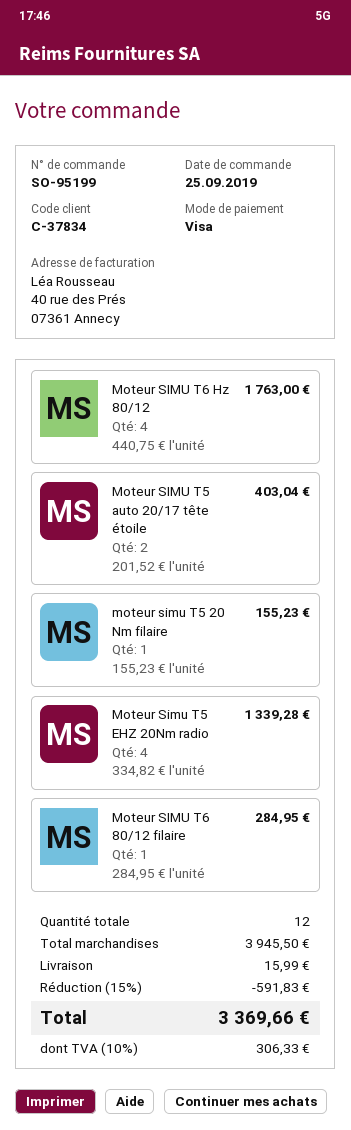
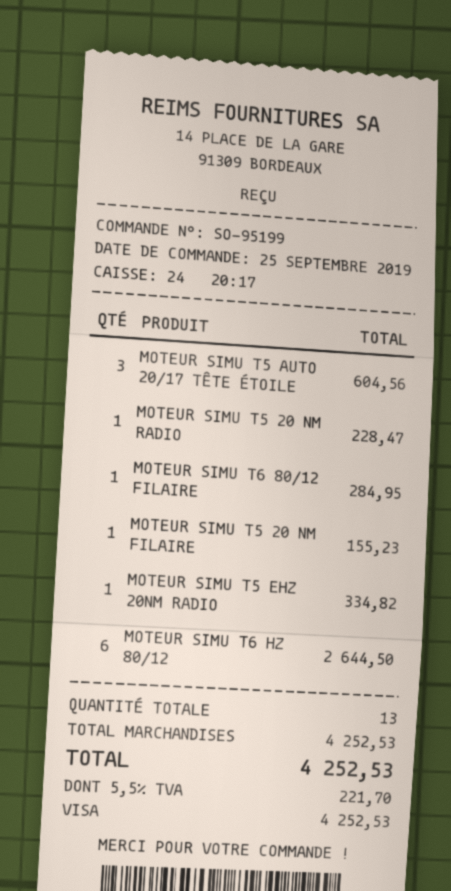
Moteur SIMU T6 Hz 80/12: 4 for 1763.00 -> 6 for 2644.50
Moteur SIMU T5 auto 20/17 tête étoile: 2 for 403.04 -> 3 for 604.56
Moteur Simu T5 EHZ 20Nm radio: 4 for 1339.28 -> 1 for 334.82
MOTEUR SIMU T5 20 NM RADIO: none -> 1 for 228.47
total quantity: 12 -> 13
subtotal: 3945.50 -> 4252.53
discount: 15% = 591.83 -> none
shipping: 15.99 -> none
tax: 10% = 306.33 -> 5.5% = 221.70
total: 3369.66 -> 4252.53

